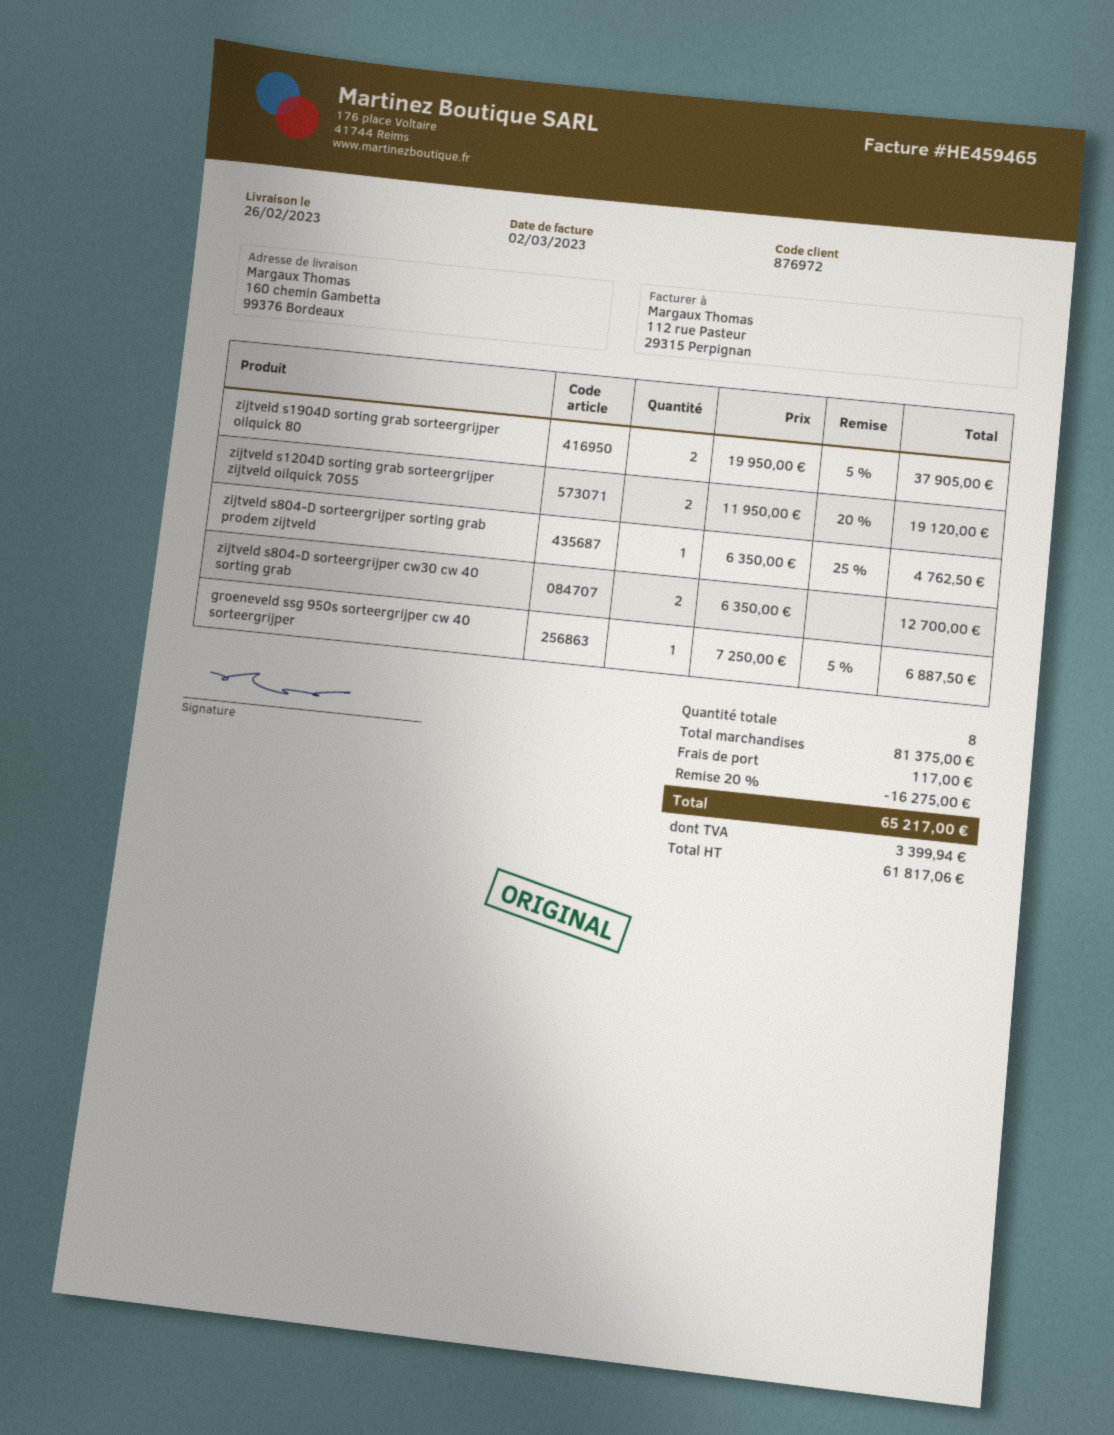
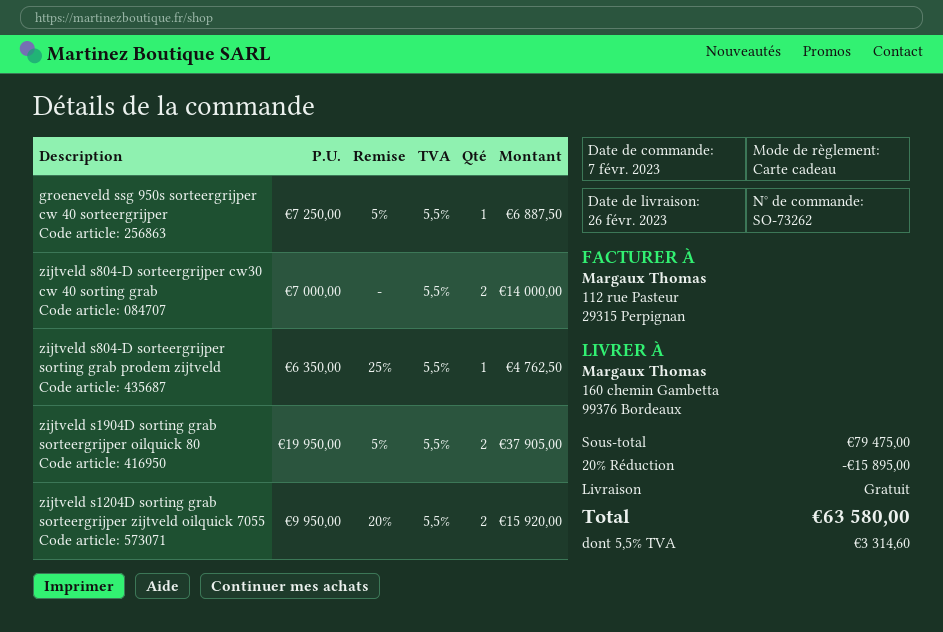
zijtveld s1204D sorting grab sorteergrijper zijtveld oilquick 7055: 2 x 11950.00 - 20% = 19120.00 -> 2 x 9950.00 - 20% = 15920.00
zijtveld s804-D sorteergrijper cw30 cw 40 sorting grab: 2 x 6350.00 = 12700.00 -> 2 x 7000.00 = 14000.00
subtotal: 81375.00 -> 79475.00
discount: 20% = 16275.00 -> 20% = 15895.00
shipping: 117.00 -> 0.00
tax: 3399.94 -> 3314.60
total: 65217.00 -> 63580.00

